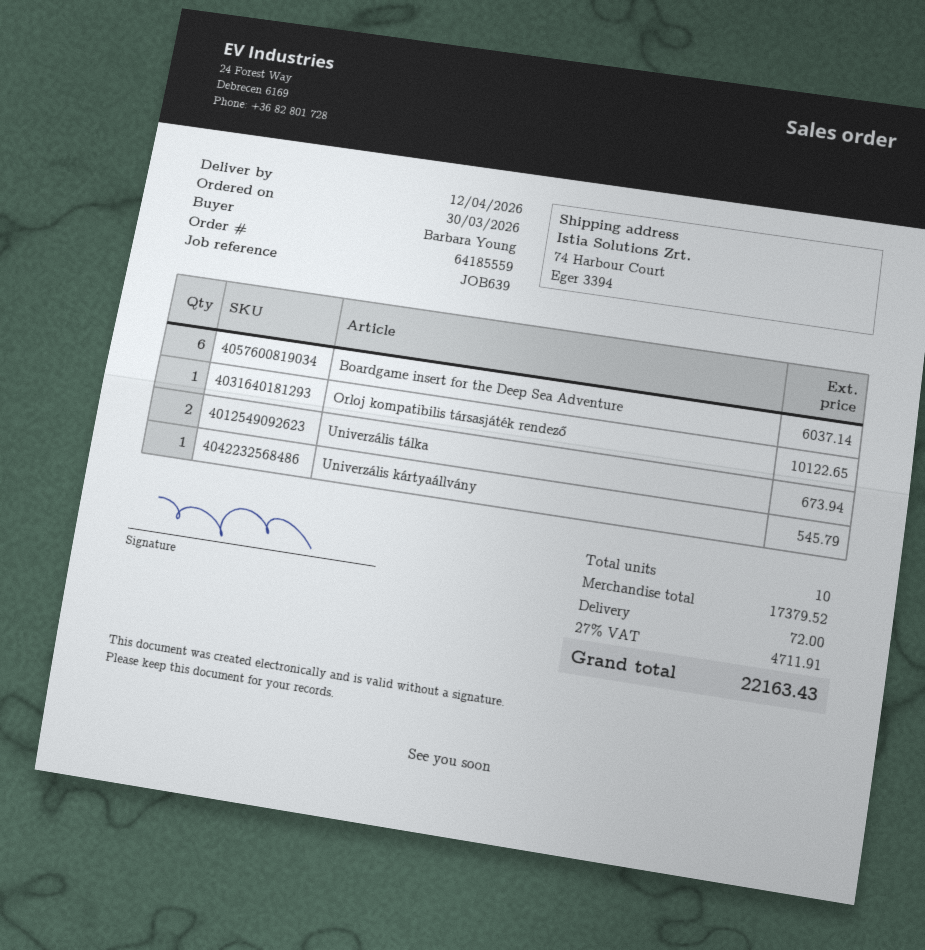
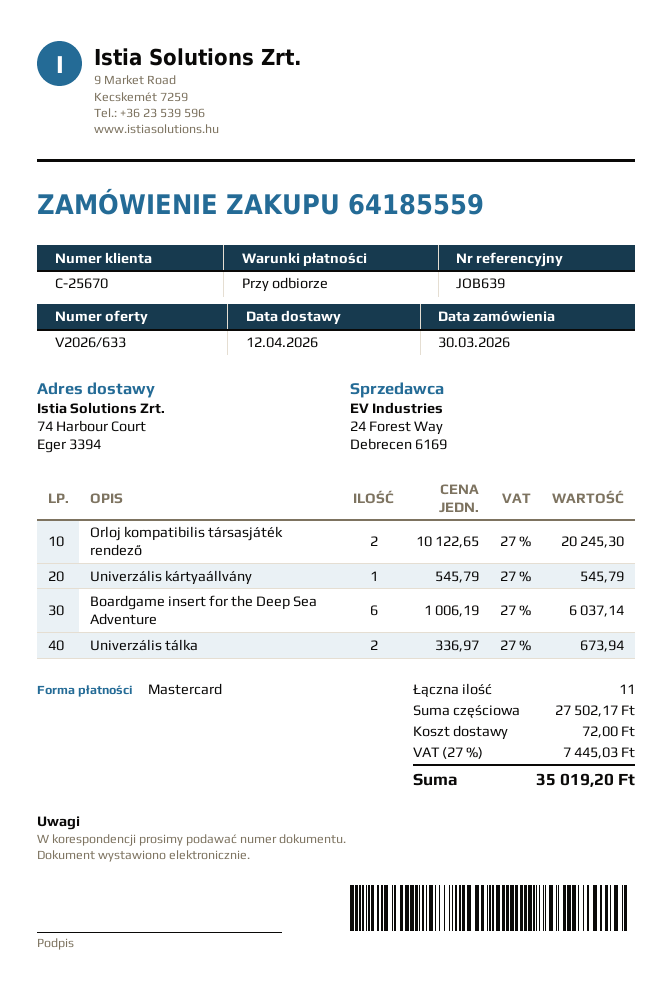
Orloj kompatibilis társasjáték rendező: 1 for 10122.65 -> 2 for 20245.30
total quantity: 10 -> 11
subtotal: 17379.52 -> 27502.17
tax: 27% = 4711.91 -> 27% = 7445.03
total: 22163.43 -> 35019.20

